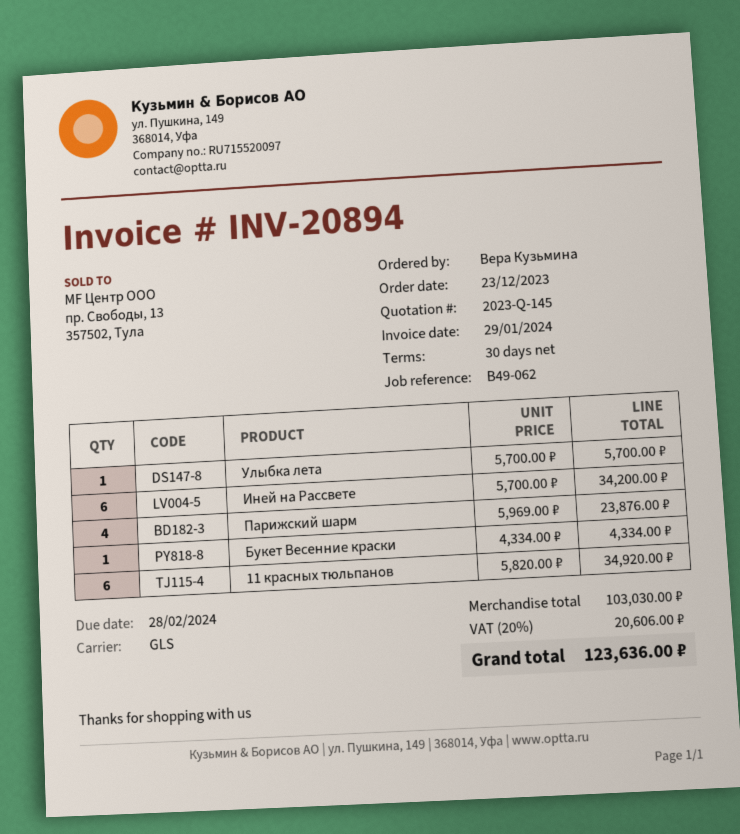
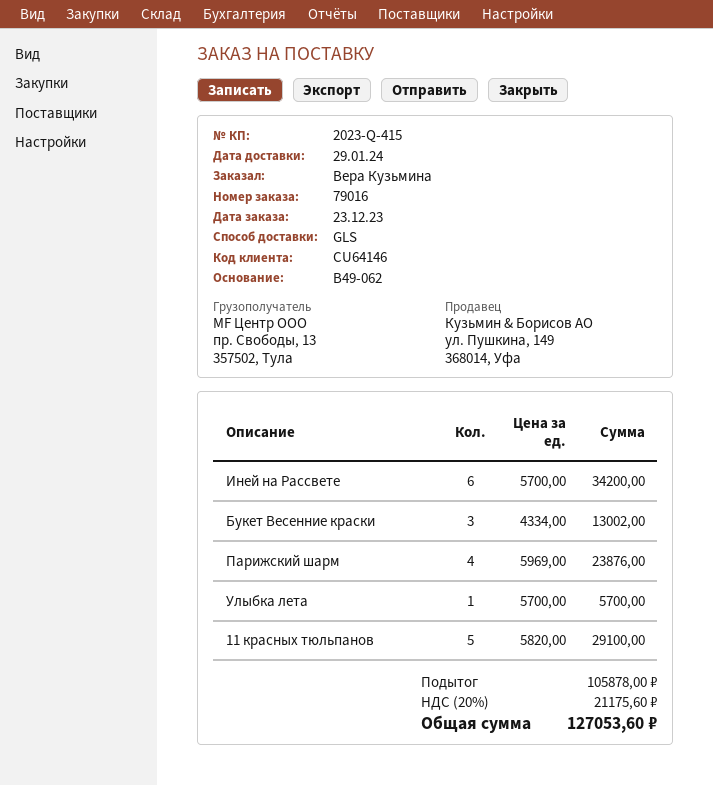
quote number: 2023-Q-145 -> 2023-Q-415
Букет Весенние краски: 1 x 4334.00 = 4334.00 -> 3 x 4334.00 = 13002.00
11 красных тюльпанов: 6 x 5820.00 = 34920.00 -> 5 x 5820.00 = 29100.00
subtotal: 103030.00 -> 105878.00
tax: 20% = 20606.00 -> 20% = 21175.60
total: 123636.00 -> 127053.60

